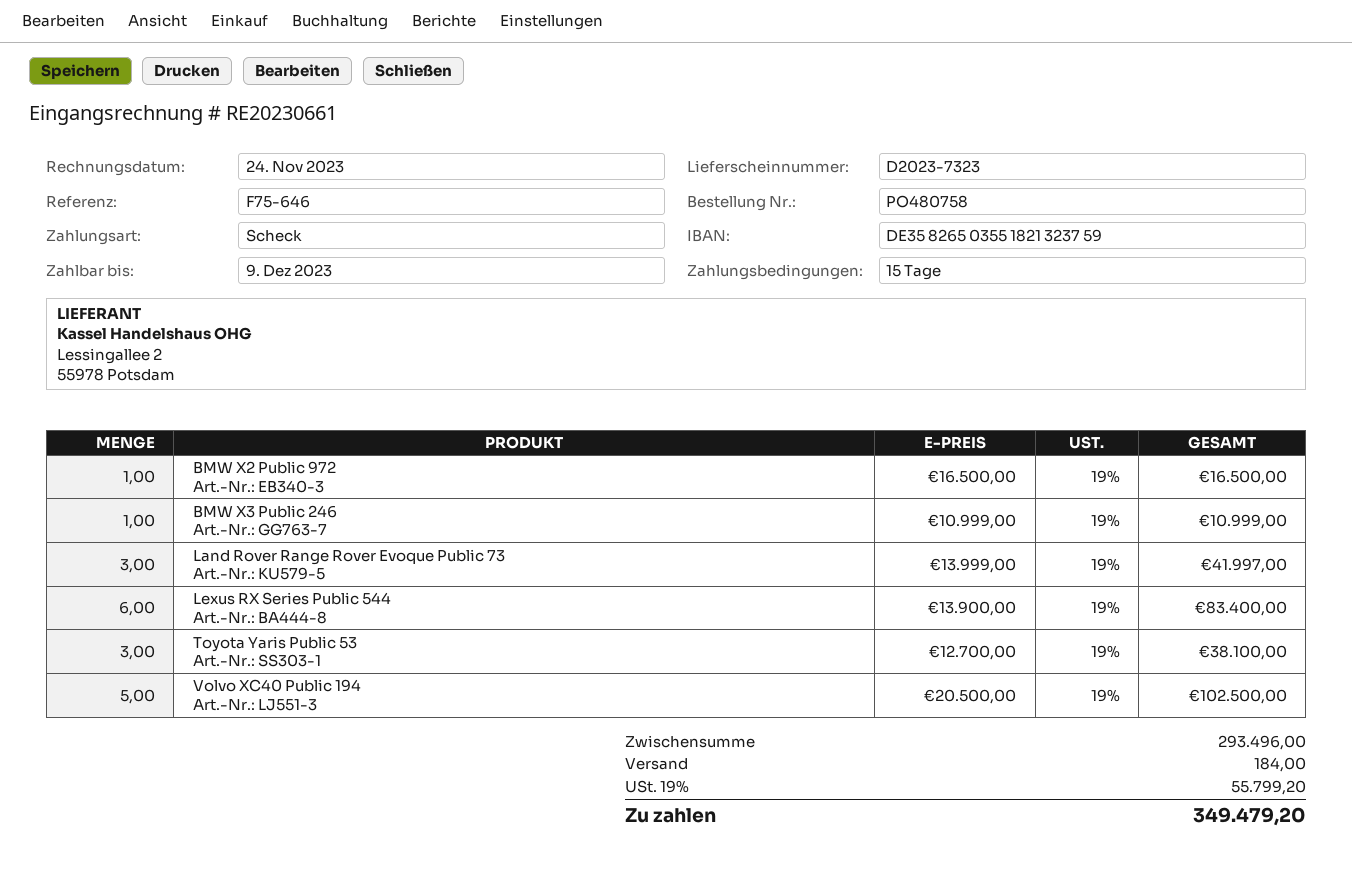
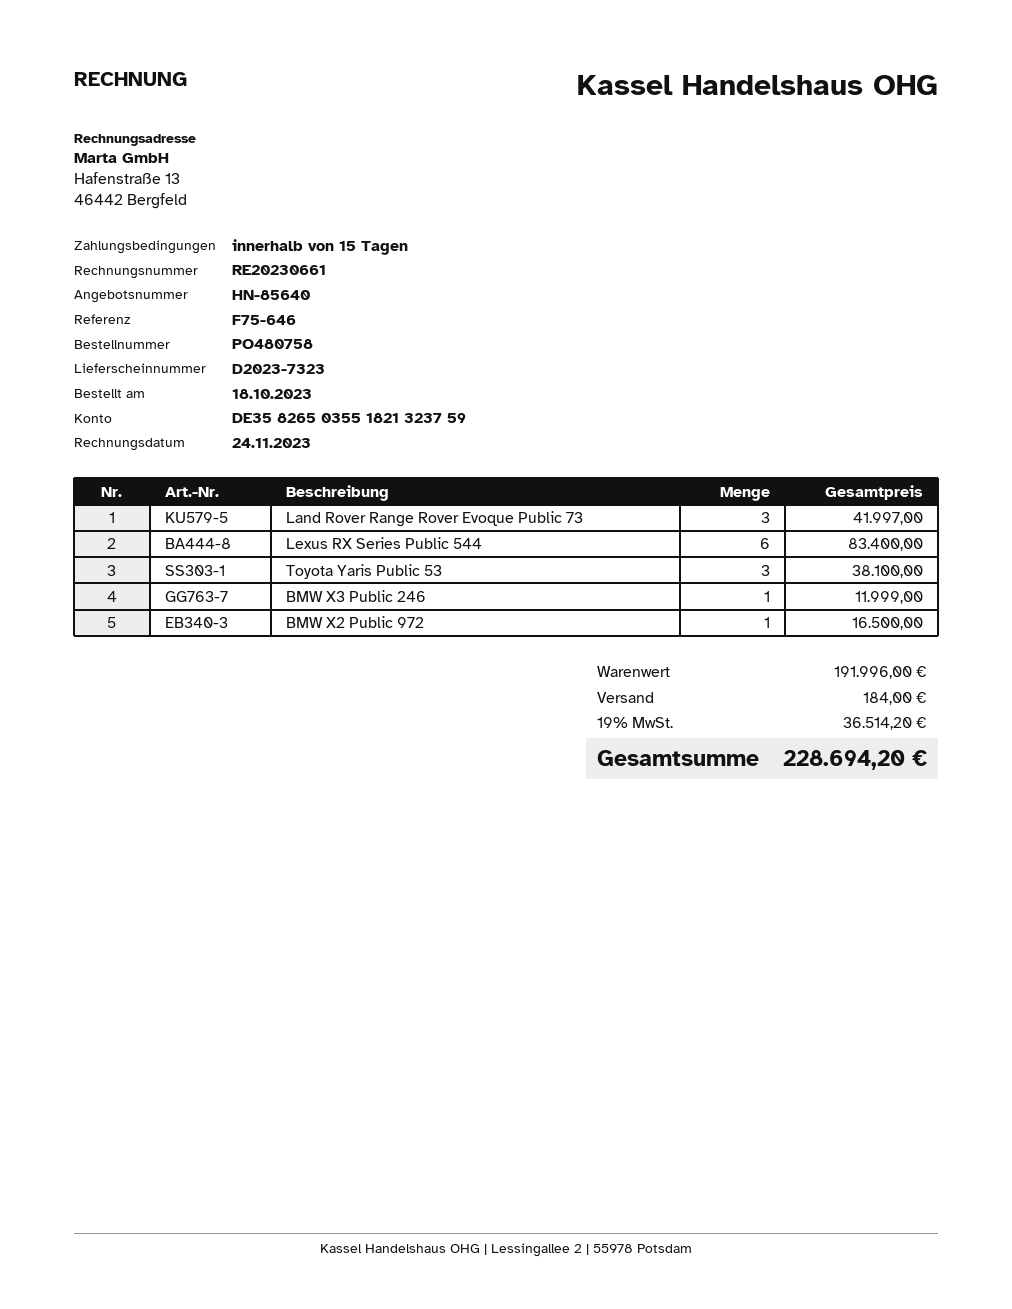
BMW X3 Public 246: 1 for 10999.00 -> 1 for 11999.00
Volvo XC40 Public 194: 5 for 102500.00 -> none
subtotal: 293496.00 -> 191996.00
tax: 19% = 55799.20 -> 19% = 36514.20
total: 349479.20 -> 228694.20

